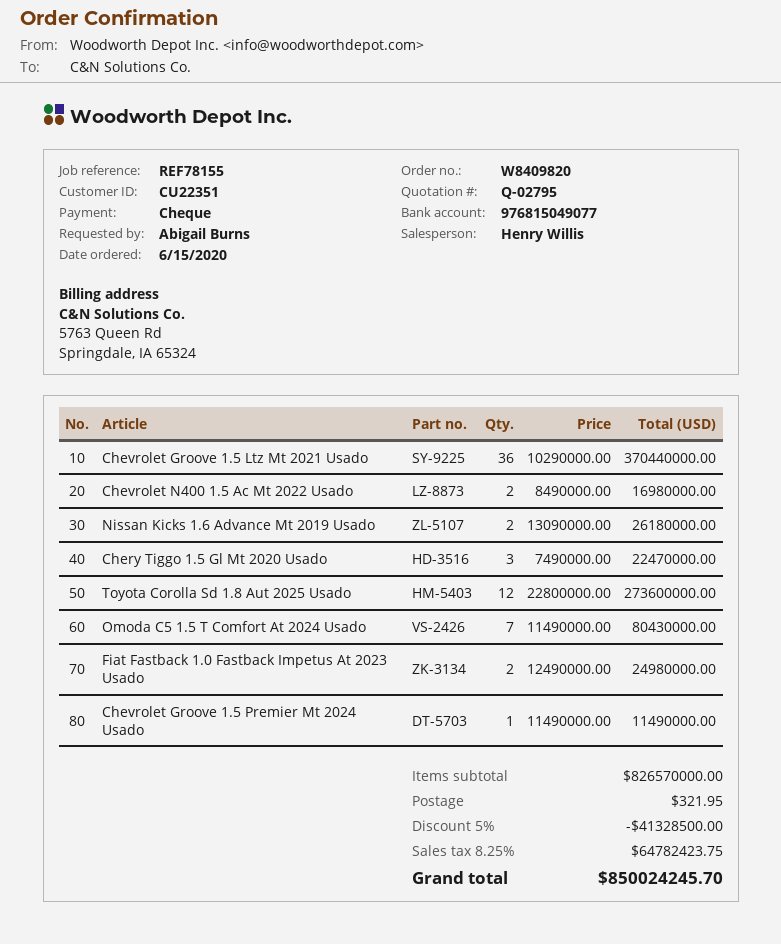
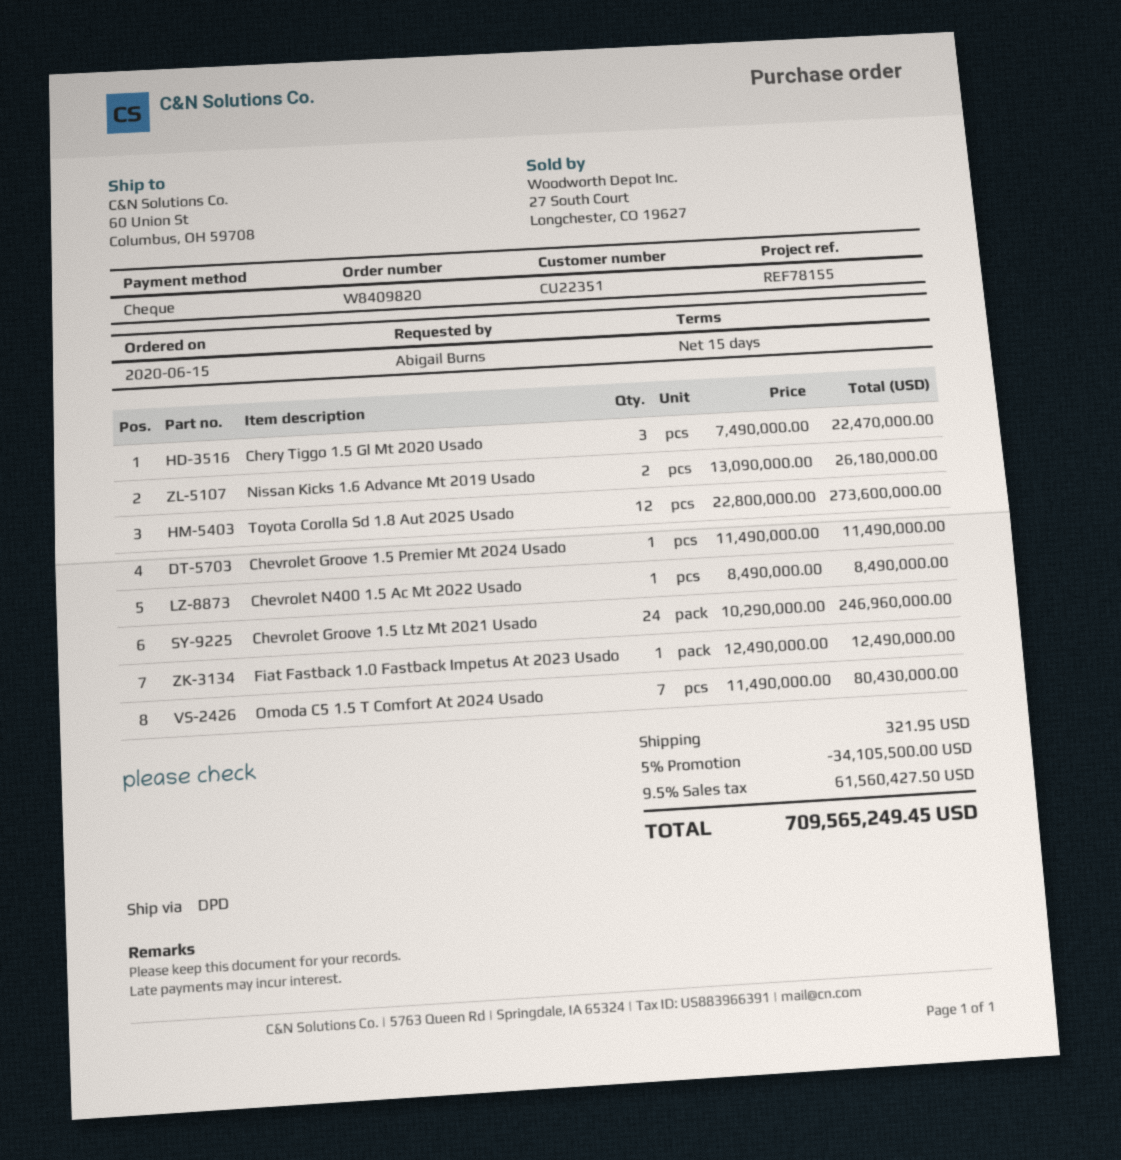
Chevrolet Groove 1.5 Ltz Mt 2021 Usado: 36 x 10290000.00 = 370440000.00 -> 24 x 10290000.00 = 246960000.00
Chevrolet N400 1.5 Ac Mt 2022 Usado: 2 x 8490000.00 = 16980000.00 -> 1 x 8490000.00 = 8490000.00
Fiat Fastback 1.0 Fastback Impetus At 2023 Usado: 2 x 12490000.00 = 24980000.00 -> 1 x 12490000.00 = 12490000.00
discount: 5% = 41328500.00 -> 5% = 34105500.00
tax: 8.25% = 64782423.75 -> 9.5% = 61560427.50
total: 850024245.70 -> 709565249.45

